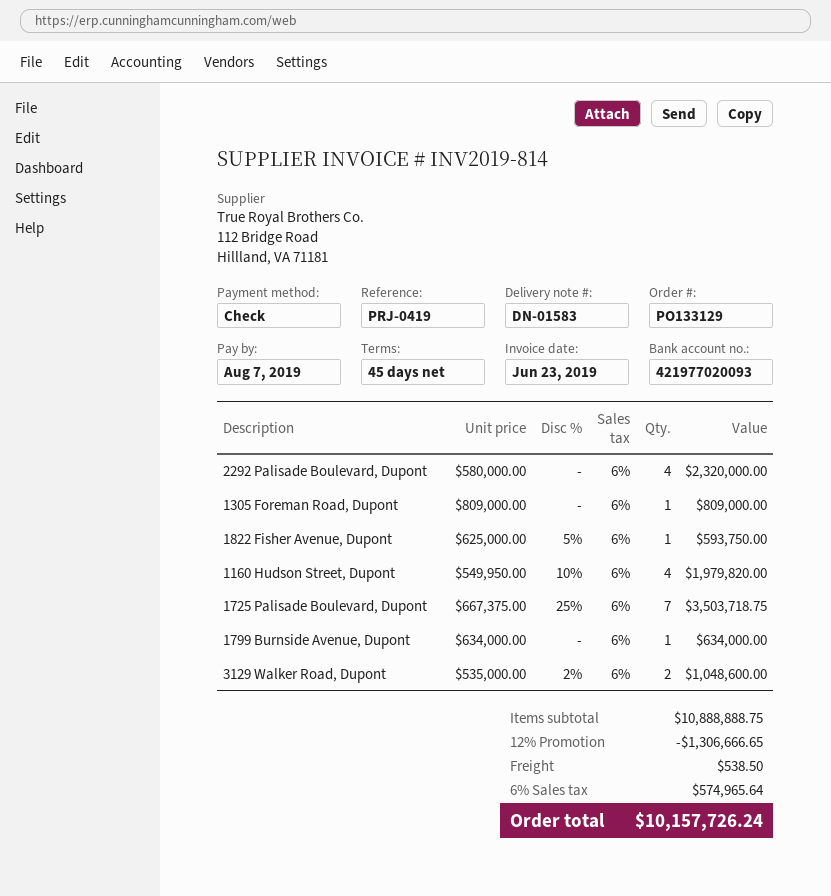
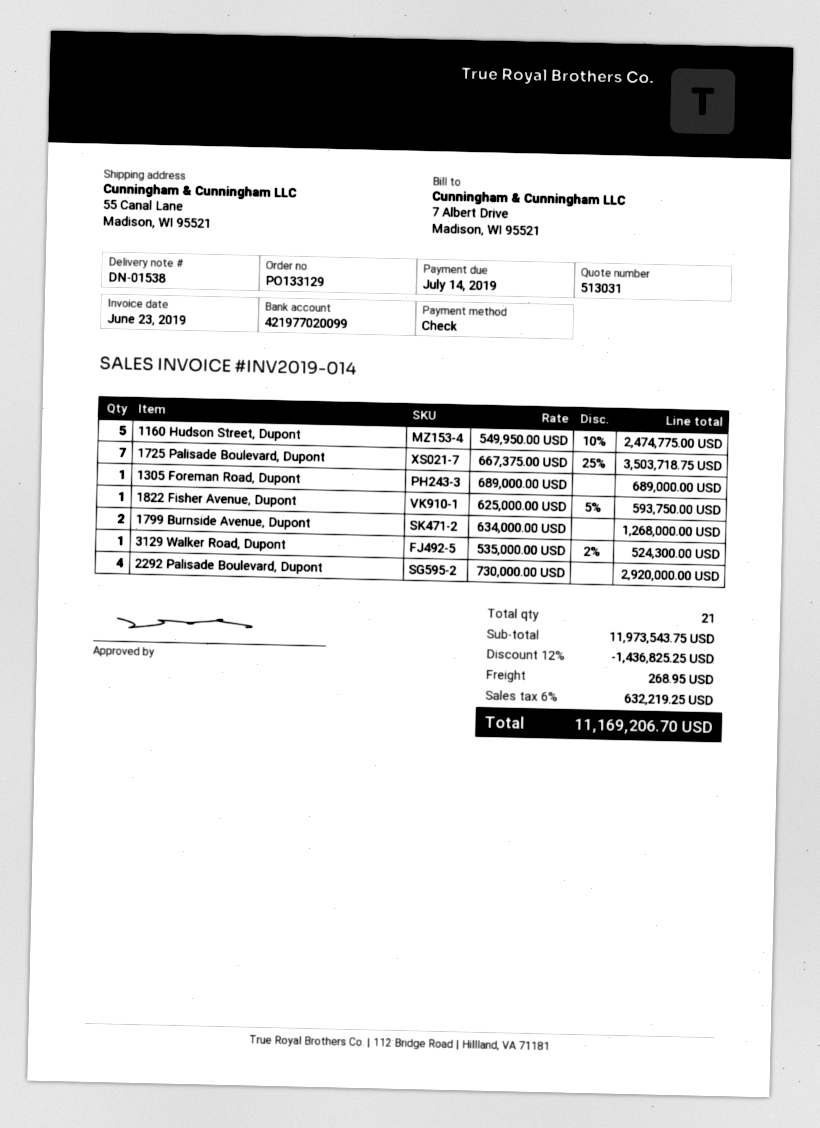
delivery note number: DN-01583 -> DN-01538
invoice number: INV2019-814 -> INV2019-014
due date: 2019-08-07 -> 2019-07-14
bank account: 421977020093 -> 421977020099
2292 Palisade Boulevard, Dupont: 4 x 580000.00 = 2320000.00 -> 4 x 730000.00 = 2920000.00
1305 Foreman Road, Dupont: 1 x 809000.00 = 809000.00 -> 1 x 689000.00 = 689000.00
1160 Hudson Street, Dupont: 4 x 549950.00 - 10% = 1979820.00 -> 5 x 549950.00 - 10% = 2474775.00
1799 Burnside Avenue, Dupont: 1 x 634000.00 = 634000.00 -> 2 x 634000.00 = 1268000.00
3129 Walker Road, Dupont: 2 x 535000.00 - 2% = 1048600.00 -> 1 x 535000.00 - 2% = 524300.00
subtotal: 10888888.75 -> 11973543.75
discount: 12% = 1306666.65 -> 12% = 1436825.25
shipping: 538.50 -> 268.95
tax: 6% = 574965.64 -> 6% = 632219.25
total: 10157726.24 -> 11169206.70

